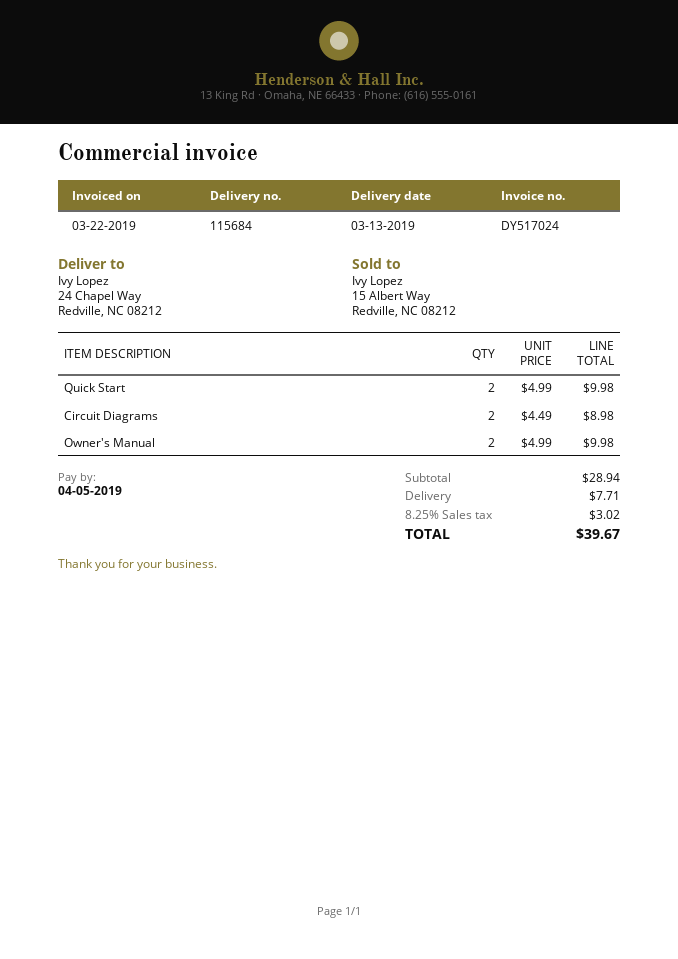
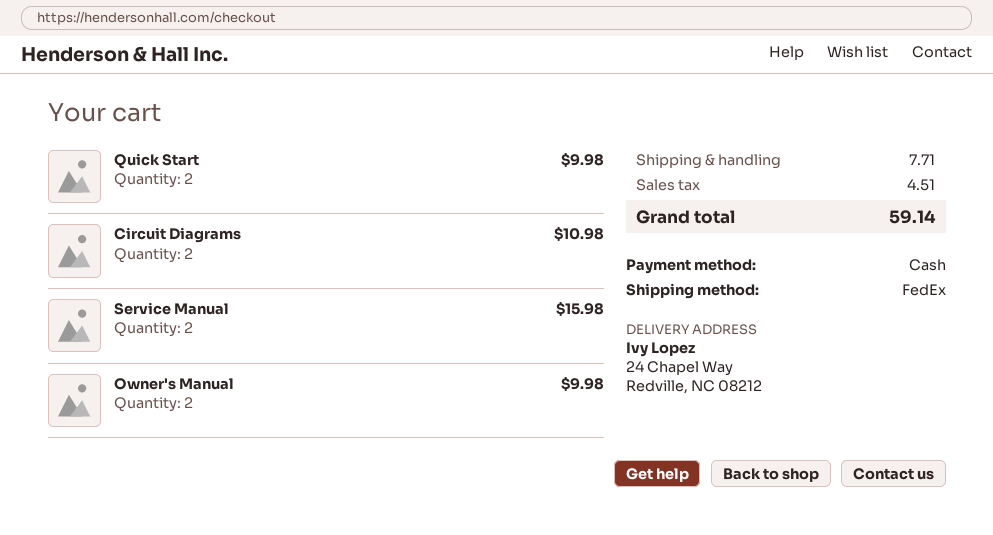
Circuit Diagrams: 2 for 8.98 -> 2 for 10.98
Service Manual: none -> 2 for 15.98
tax: 3.02 -> 4.51
total: 39.67 -> 59.14

